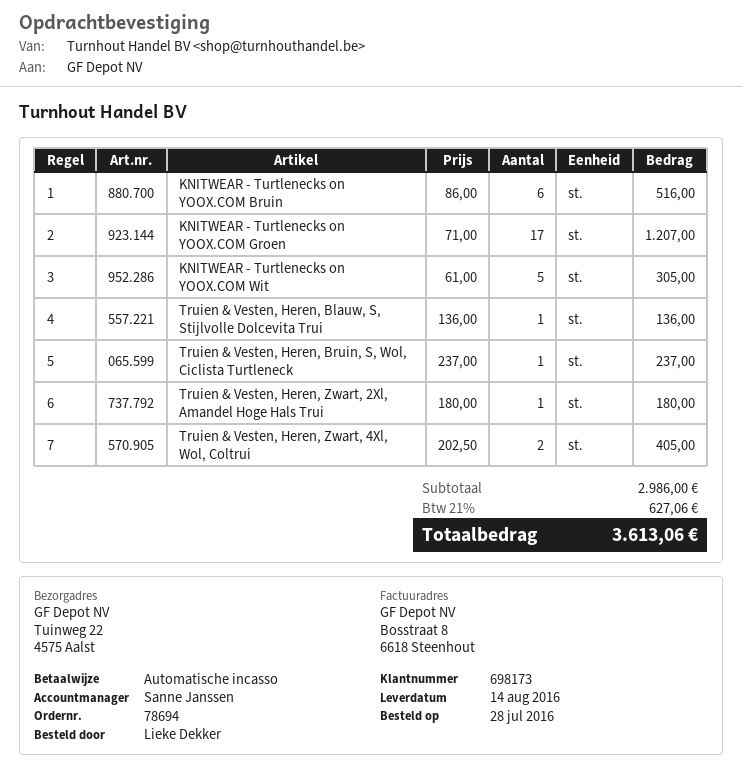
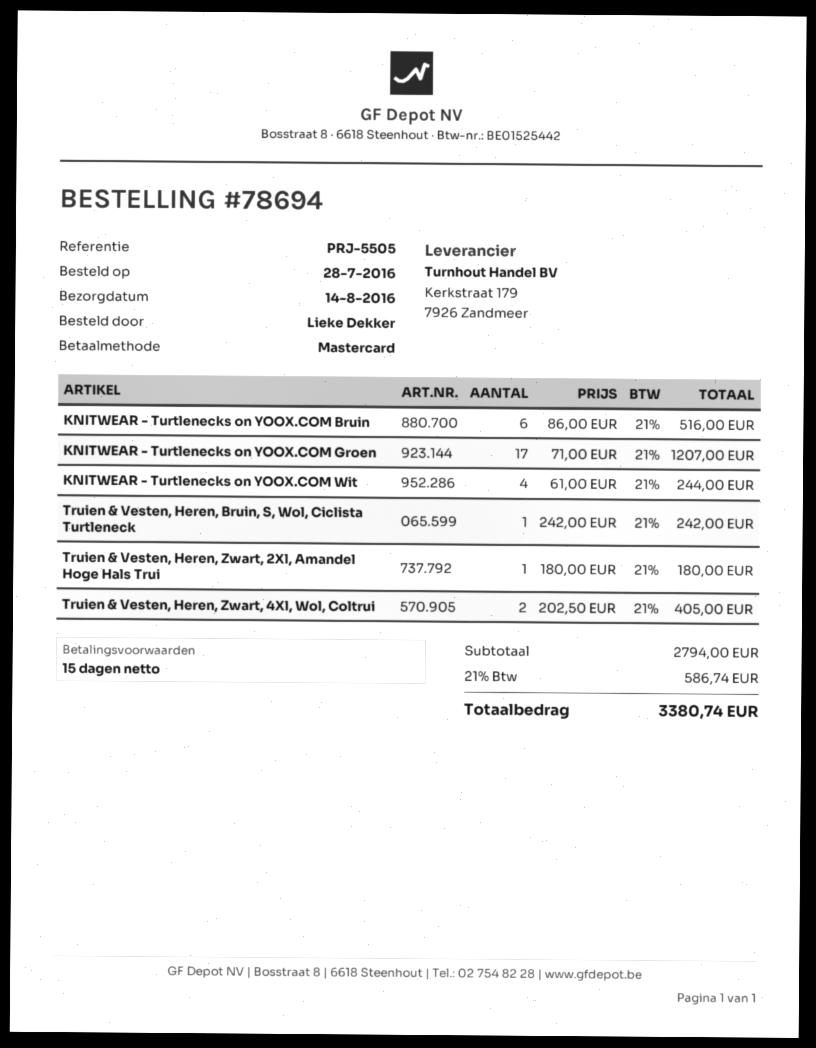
payment method: direct debit -> Mastercard
KNITWEAR - Turtlenecks on YOOX.COM Wit: 5 x 61.00 = 305.00 -> 4 x 61.00 = 244.00
Truien & Vesten, Heren, Blauw, S, Stijlvolle Dolcevita Trui: 1 x 136.00 = 136.00 -> none
Truien & Vesten, Heren, Bruin, S, Wol, Ciclista Turtleneck: 1 x 237.00 = 237.00 -> 1 x 242.00 = 242.00
subtotal: 2986.00 -> 2794.00
tax: 21% = 627.06 -> 21% = 586.74
total: 3613.06 -> 3380.74

